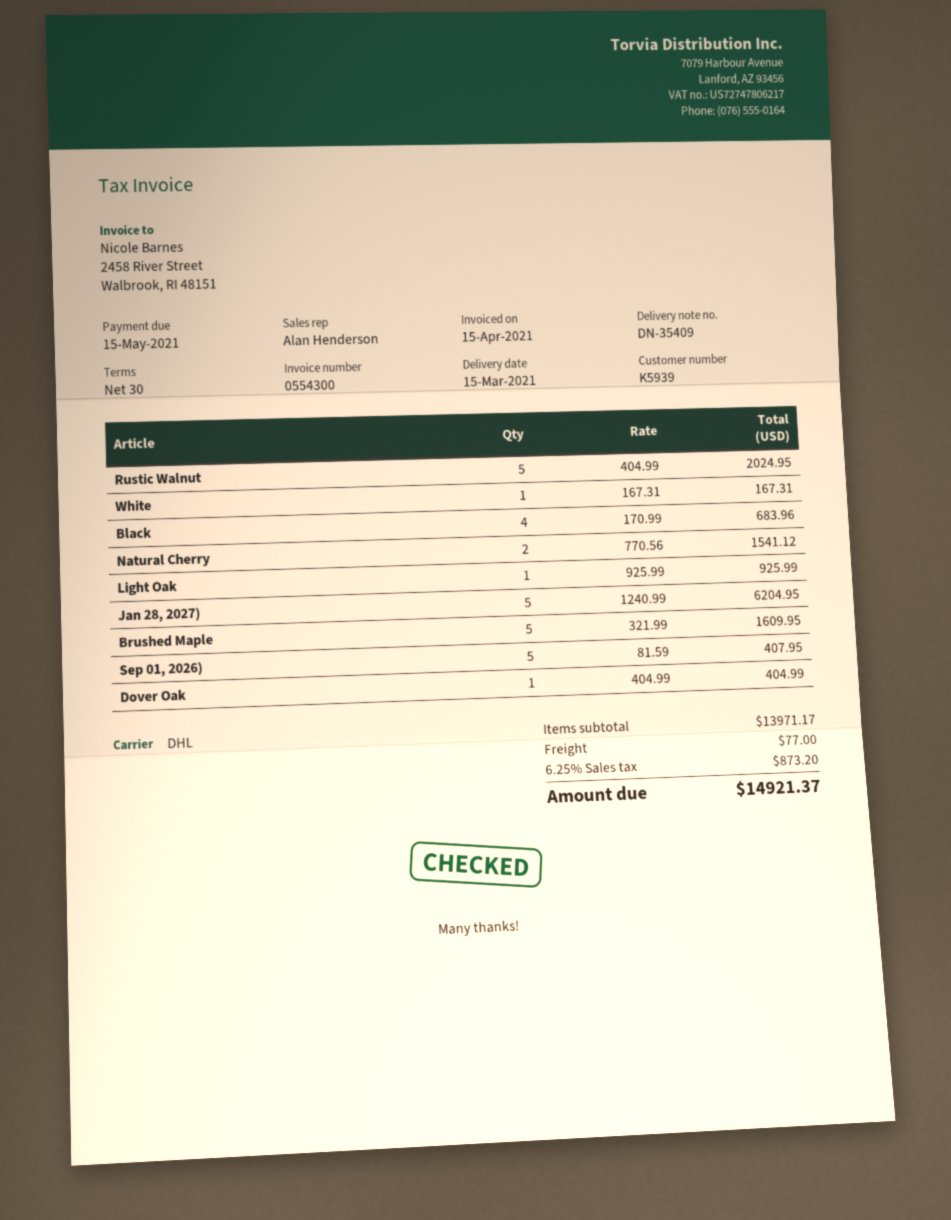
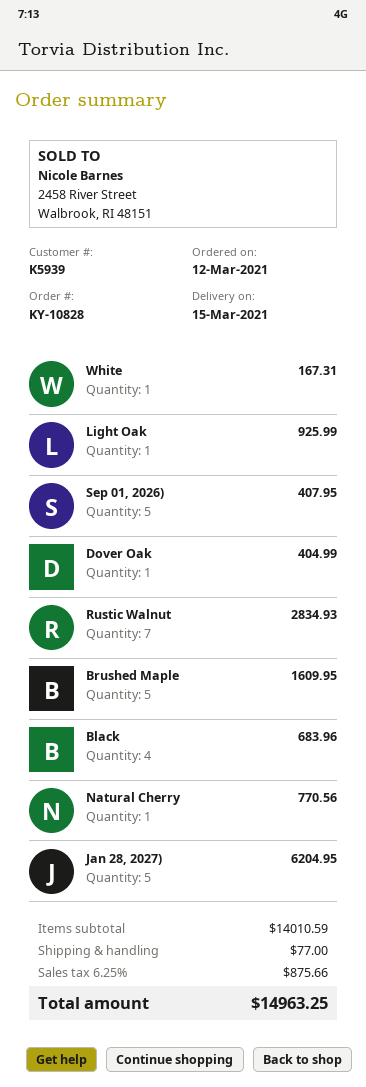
Rustic Walnut: 5 for 2024.95 -> 7 for 2834.93
Natural Cherry: 2 for 1541.12 -> 1 for 770.56
subtotal: 13971.17 -> 14010.59
tax: 6.25% = 873.20 -> 6.25% = 875.66
total: 14921.37 -> 14963.25

